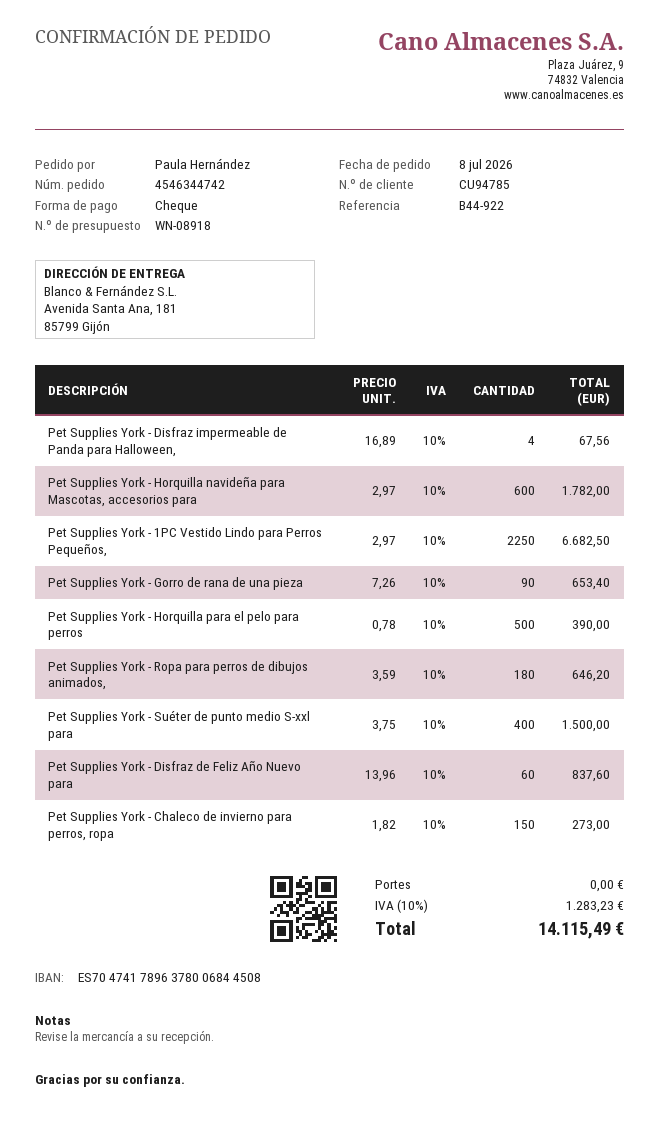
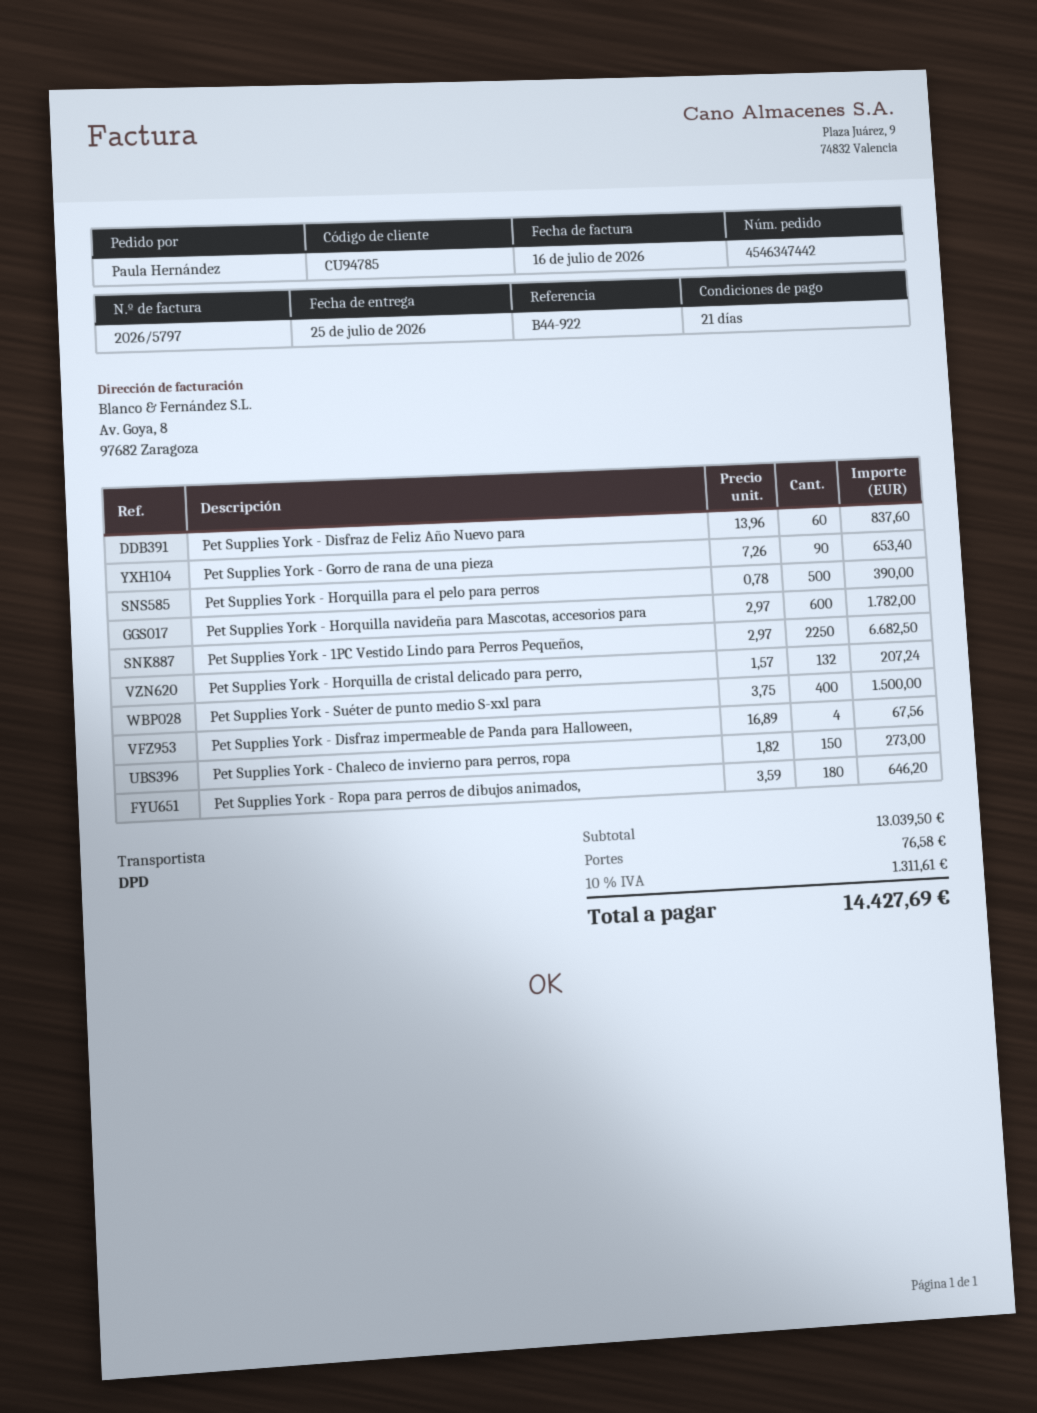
order number: 4546344742 -> 4546347442
Pet Supplies York - Horquilla de cristal delicado para perro,: none -> 132 x 1.57 = 207.24
shipping: 0.00 -> 76.58
tax: 10% = 1283.23 -> 10% = 1311.61
total: 14115.49 -> 14427.69

